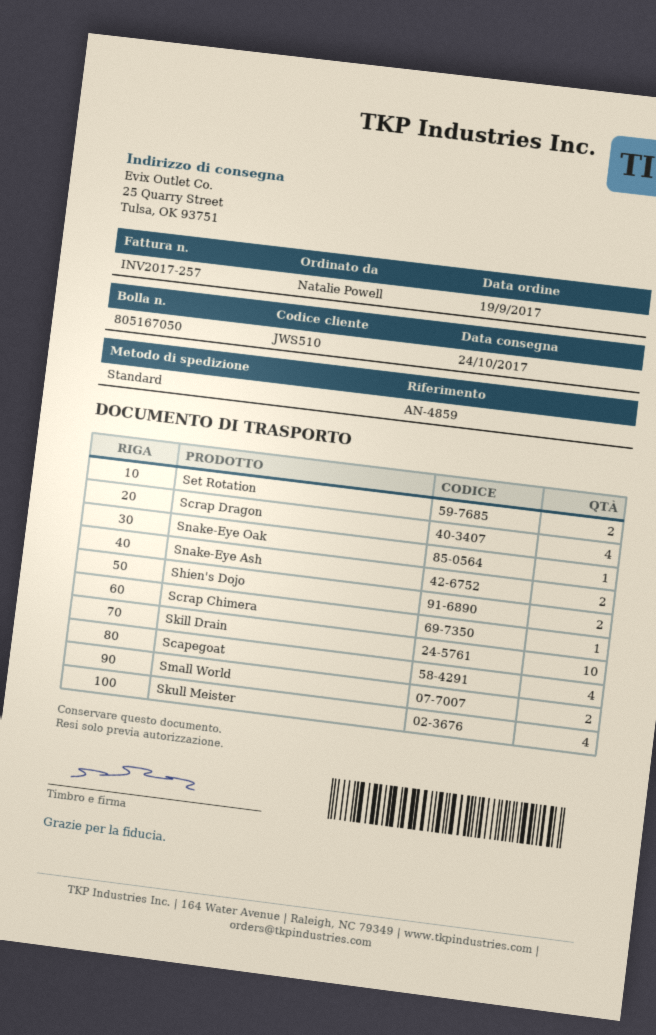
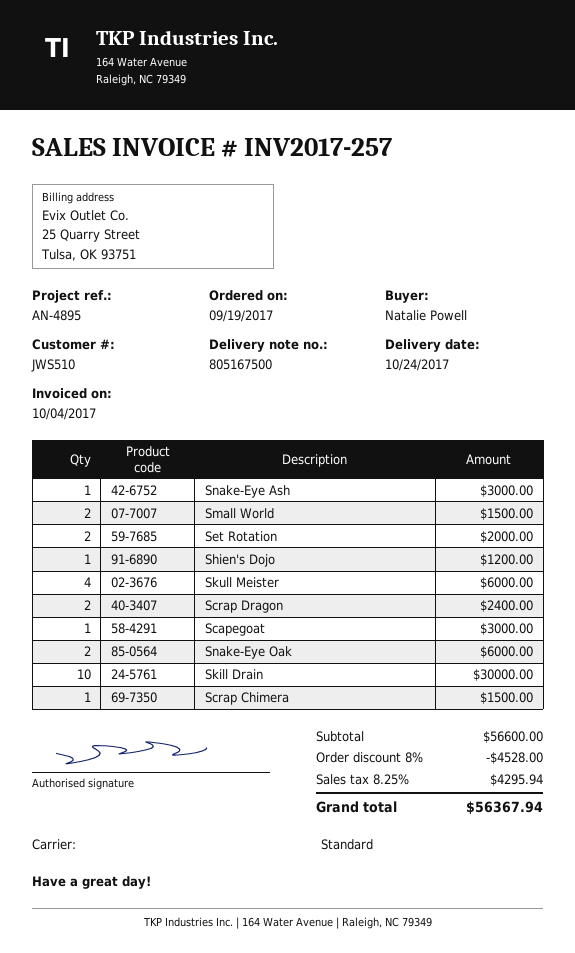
delivery note number: 805167050 -> 805167500
reference: AN-4859 -> AN-4895
Scrap Dragon: 4 -> 2
Snake-Eye Oak: 1 -> 2
Snake-Eye Ash: 2 -> 1
Shien's Dojo: 2 -> 1
Scapegoat: 4 -> 1

